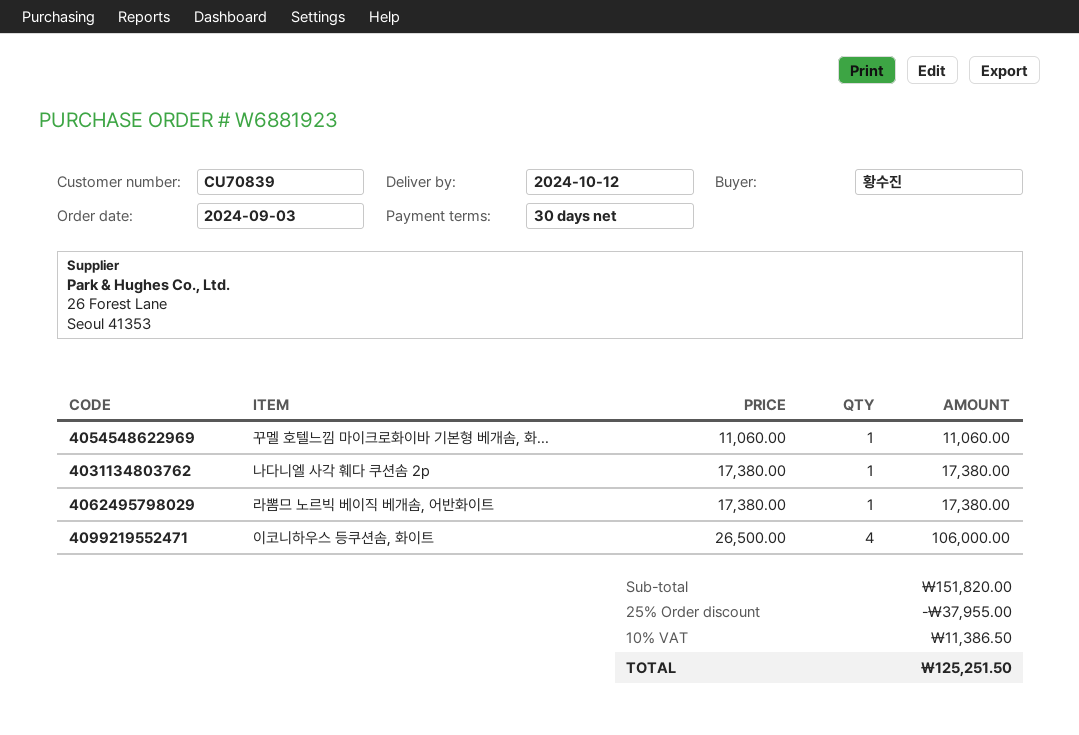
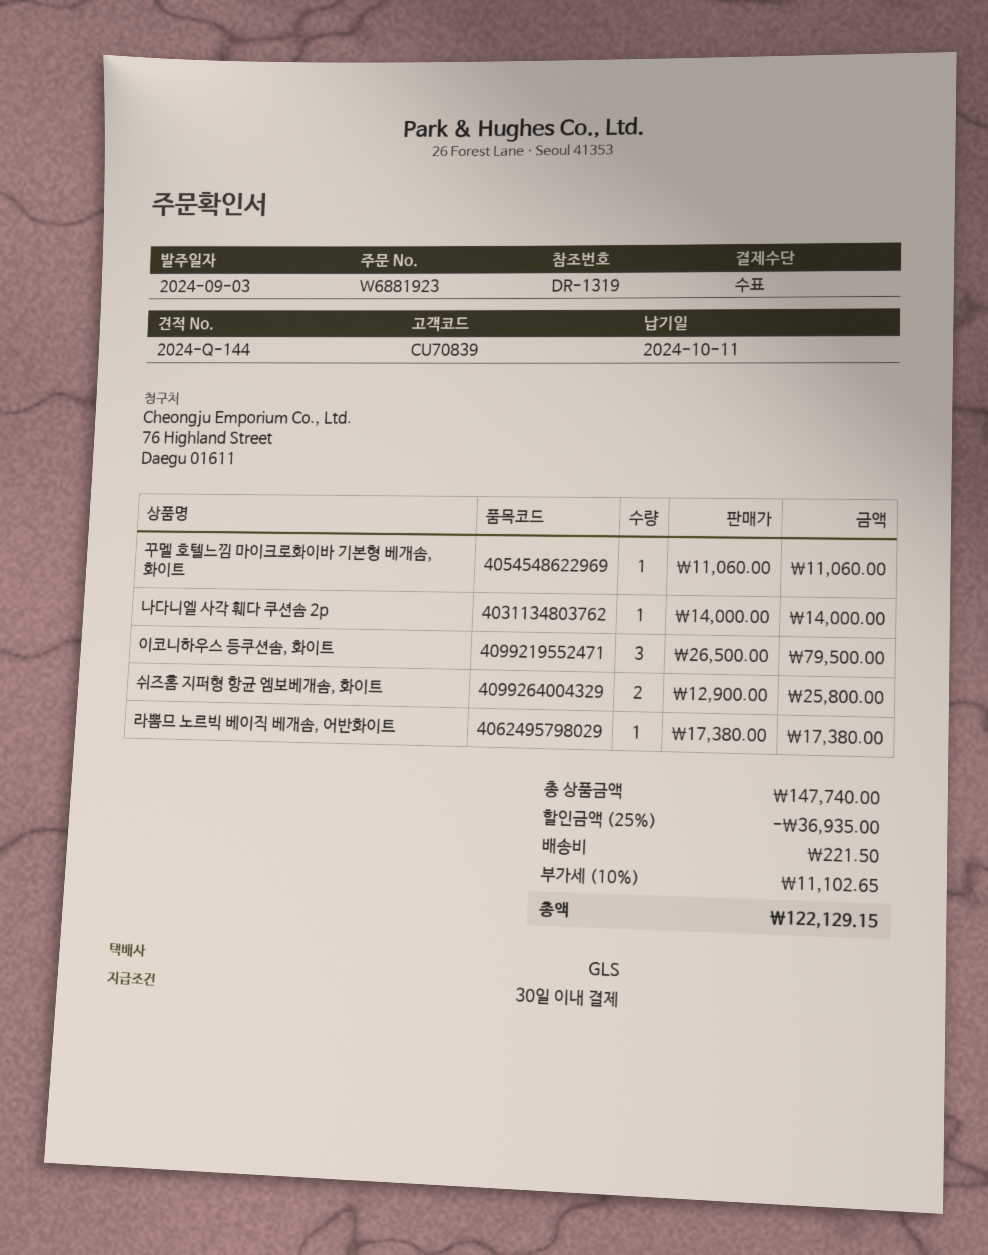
delivery date: 2024-10-12 -> 2024-10-11
나다니엘 사각 훼다 쿠션솜 2p: 1 x 17380.00 = 17380.00 -> 1 x 14000.00 = 14000.00
이코니하우스 등쿠션솜, 화이트: 4 x 26500.00 = 106000.00 -> 3 x 26500.00 = 79500.00
쉬즈홈 지퍼형 항균 엠보베개솜, 화이트: none -> 2 x 12900.00 = 25800.00
subtotal: 151820.00 -> 147740.00
discount: 25% = 37955.00 -> 25% = 36935.00
shipping: none -> 221.50
tax: 10% = 11386.50 -> 10% = 11102.65
total: 125251.50 -> 122129.15

